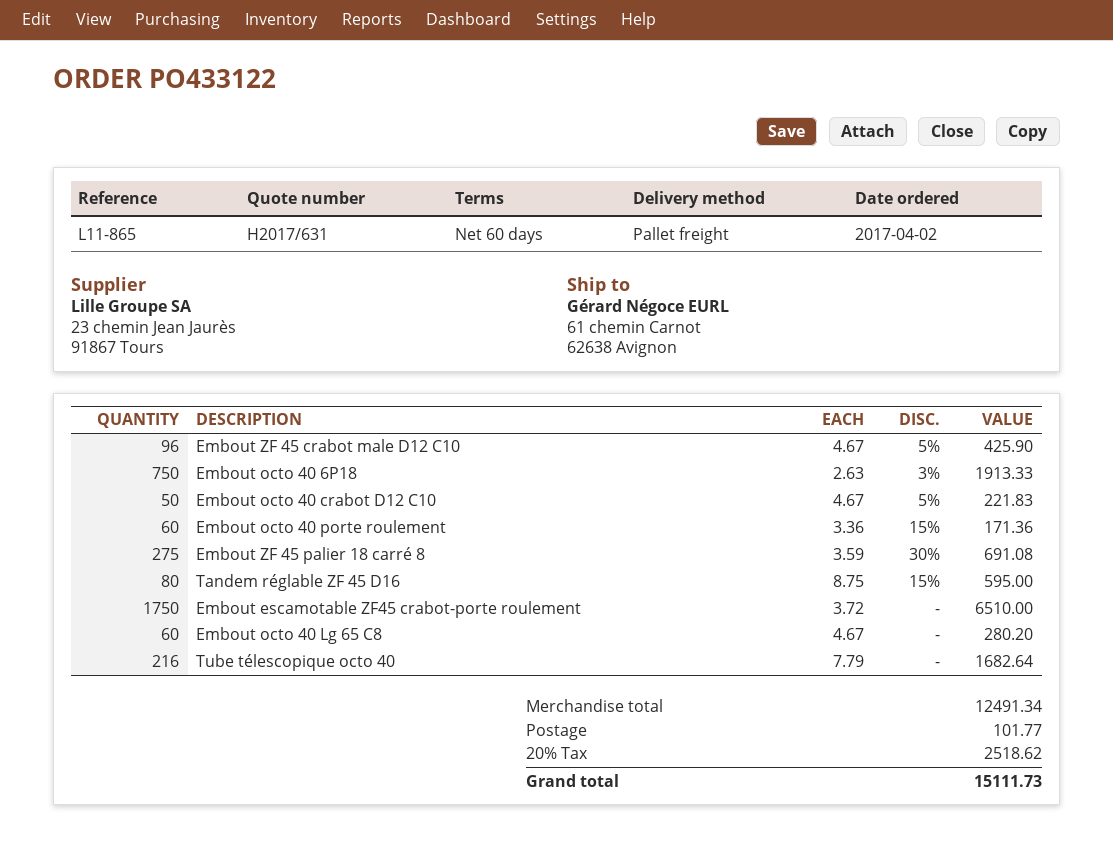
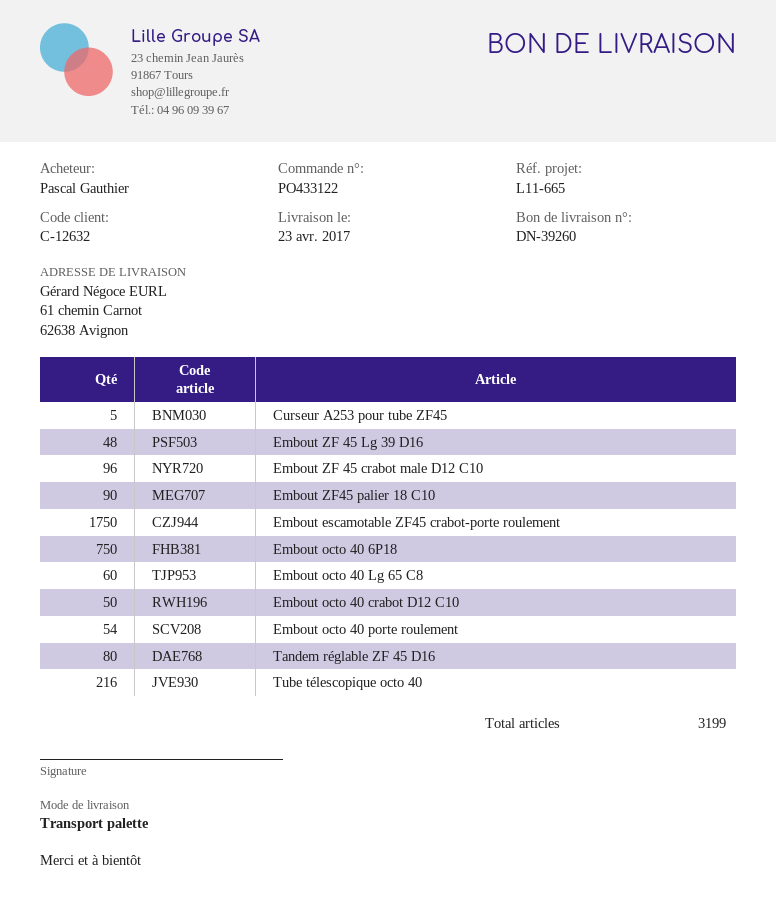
reference: L11-865 -> L11-665
Embout octo 40 porte roulement: 60 -> 54
Embout ZF 45 palier 18 carré 8: 275 -> none
Curseur A253 pour tube ZF45: none -> 5
Embout ZF 45 Lg 39 D16: none -> 48
Embout ZF45 palier 18 C10: none -> 90

